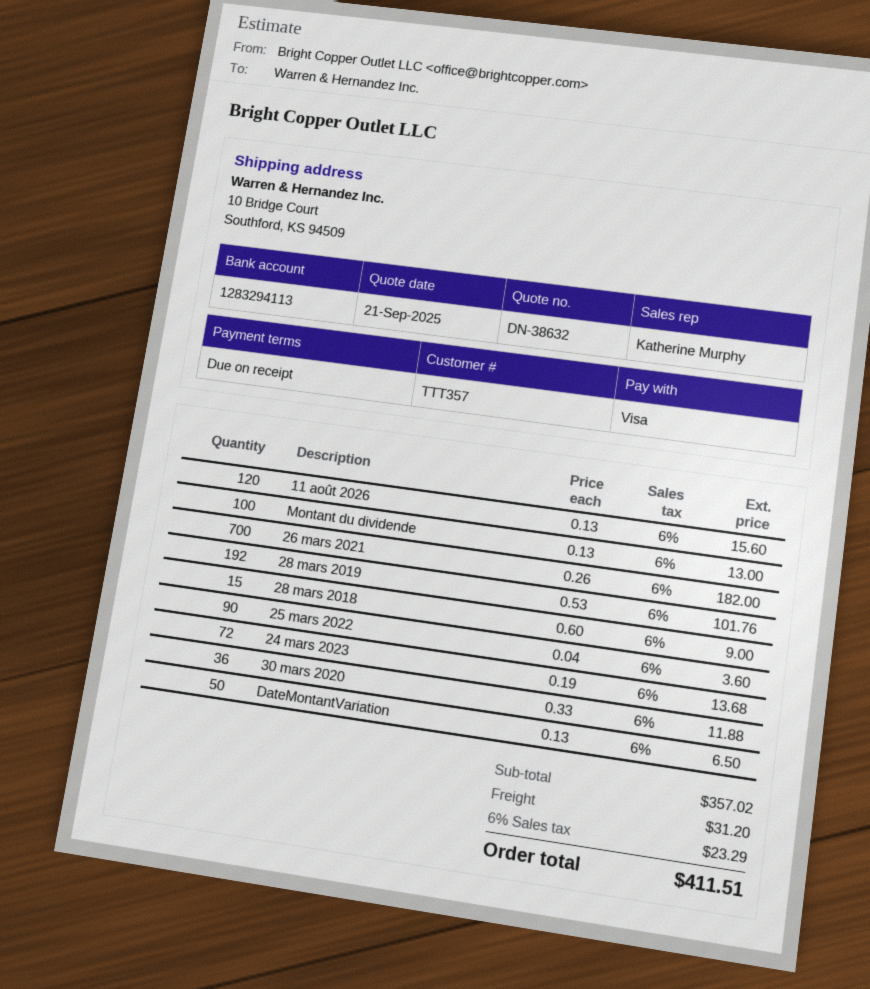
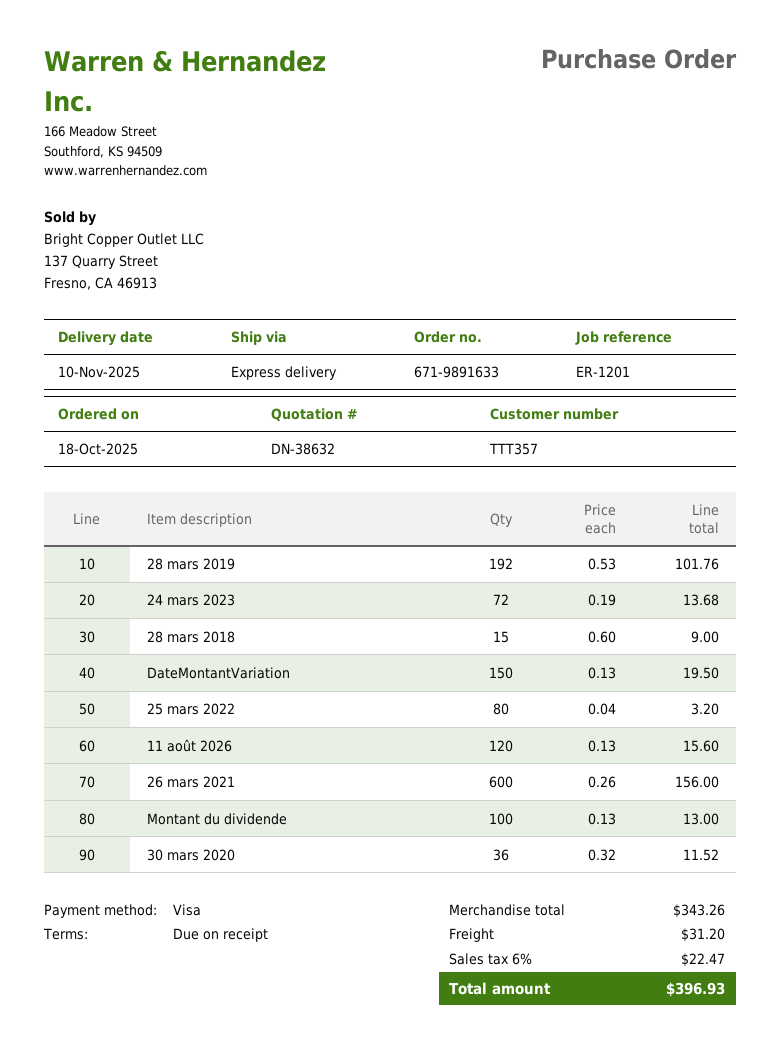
26 mars 2021: 700 x 0.26 = 182.00 -> 600 x 0.26 = 156.00
25 mars 2022: 90 x 0.04 = 3.60 -> 80 x 0.04 = 3.20
30 mars 2020: 36 x 0.33 = 11.88 -> 36 x 0.32 = 11.52
DateMontantVariation: 50 x 0.13 = 6.50 -> 150 x 0.13 = 19.50
subtotal: 357.02 -> 343.26
tax: 6% = 23.29 -> 6% = 22.47
total: 411.51 -> 396.93

